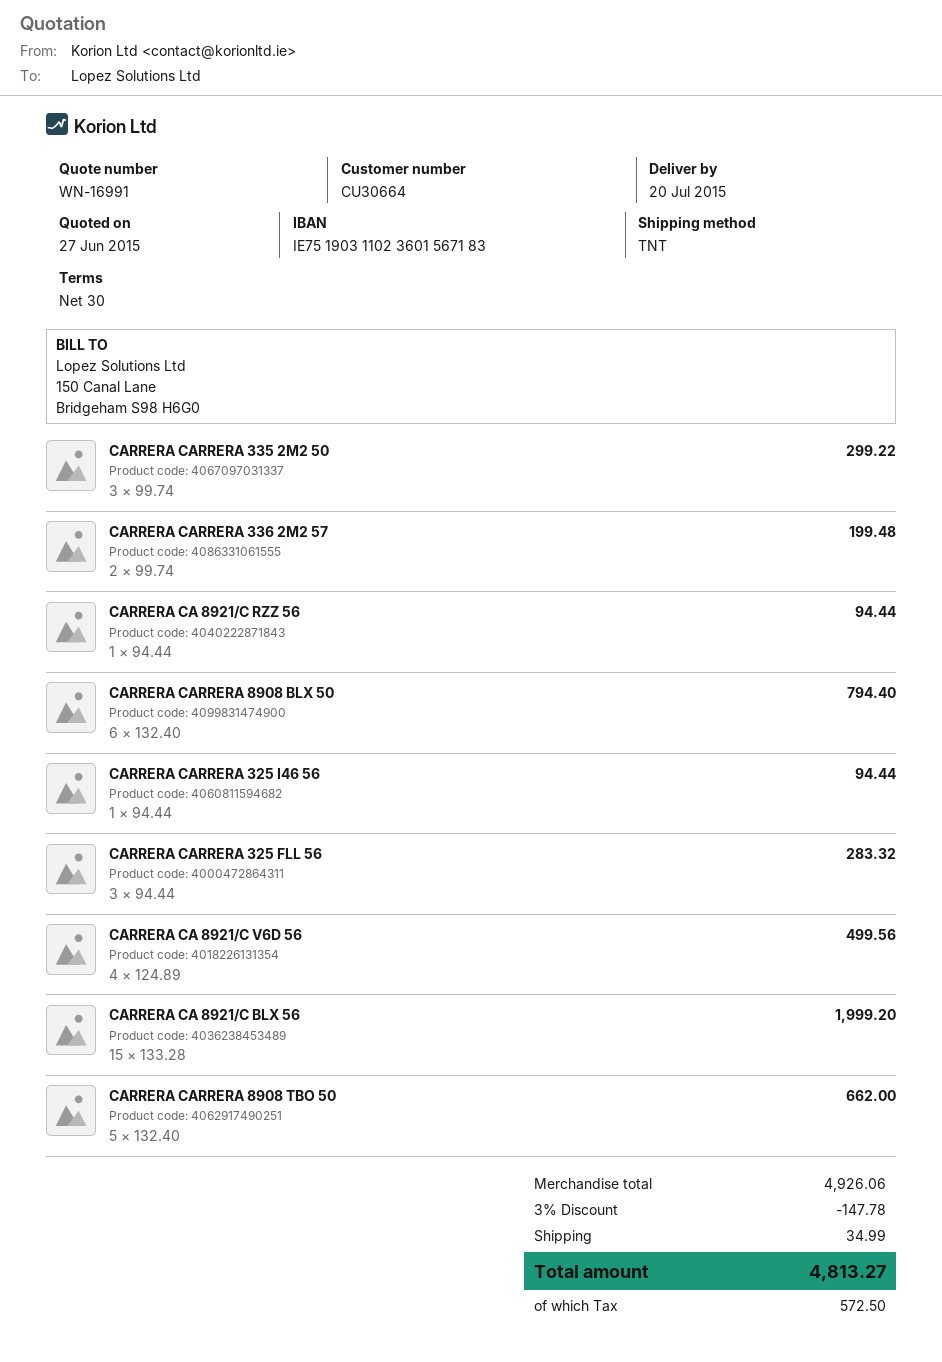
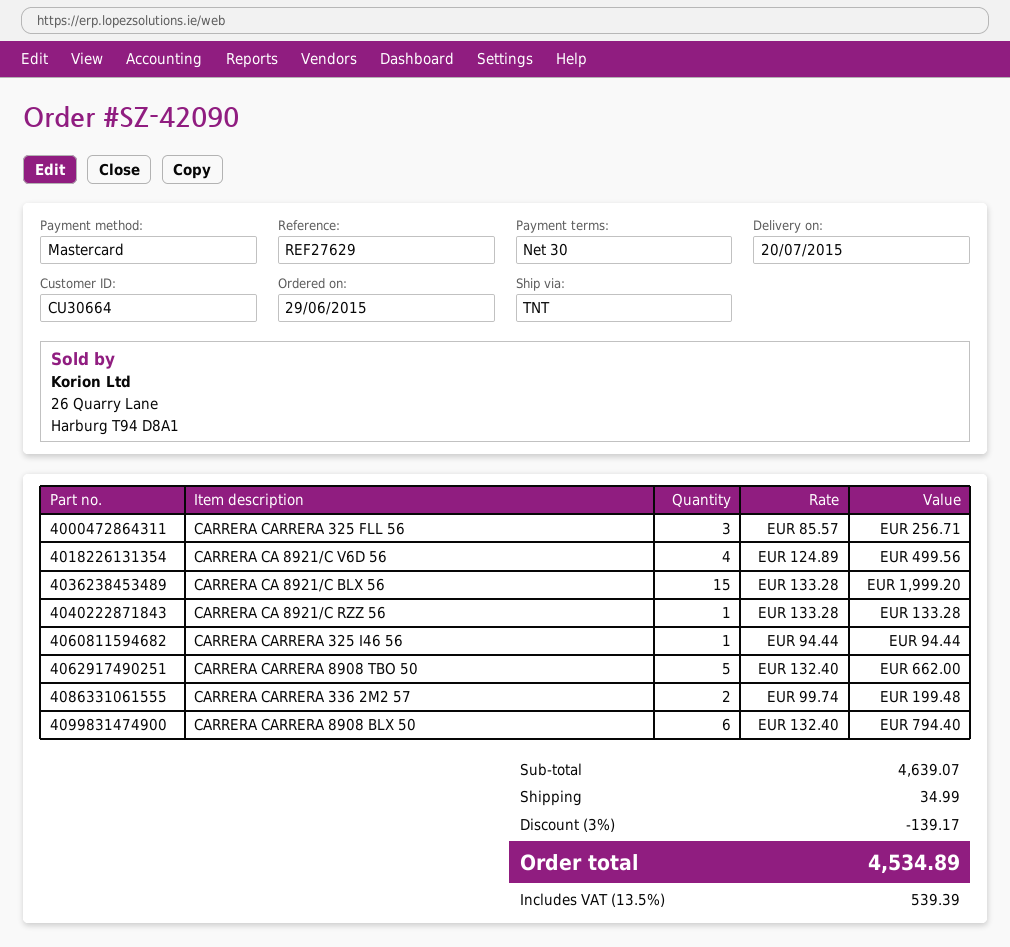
CARRERA CARRERA 335 2M2 50: 3 x 99.74 = 299.22 -> none
CARRERA CA 8921/C RZZ 56: 1 x 94.44 = 94.44 -> 1 x 133.28 = 133.28
CARRERA CARRERA 325 FLL 56: 3 x 94.44 = 283.32 -> 3 x 85.57 = 256.71
subtotal: 4926.06 -> 4639.07
discount: 3% = 147.78 -> 3% = 139.17
tax: 572.50 -> 539.39
total: 4813.27 -> 4534.89

